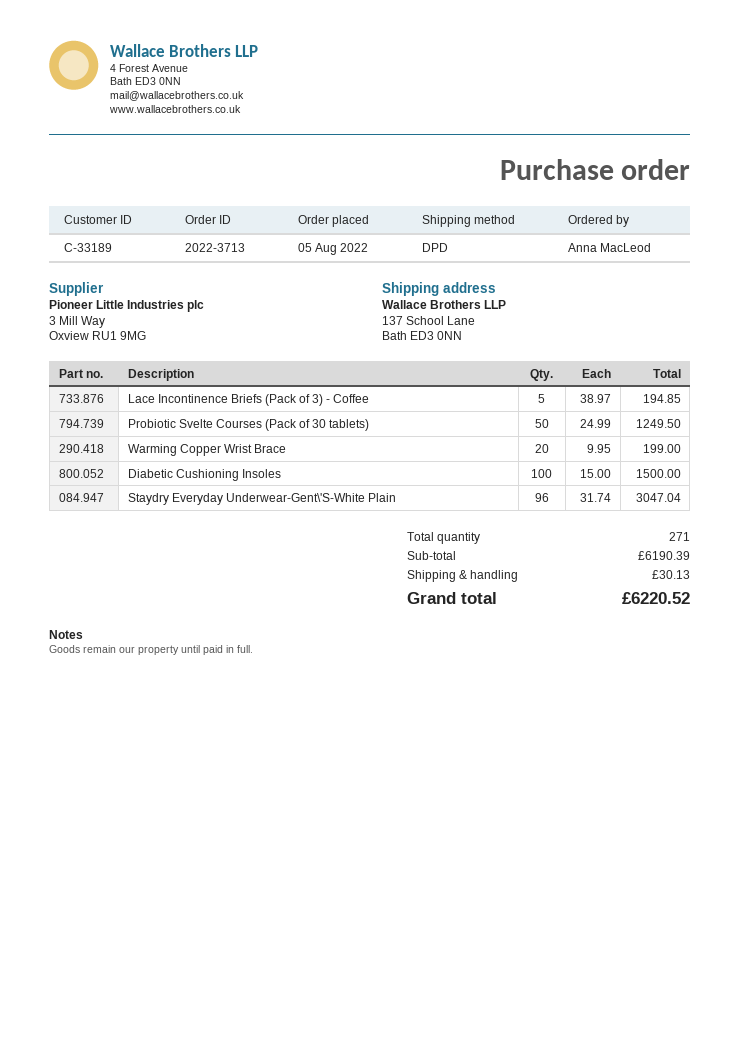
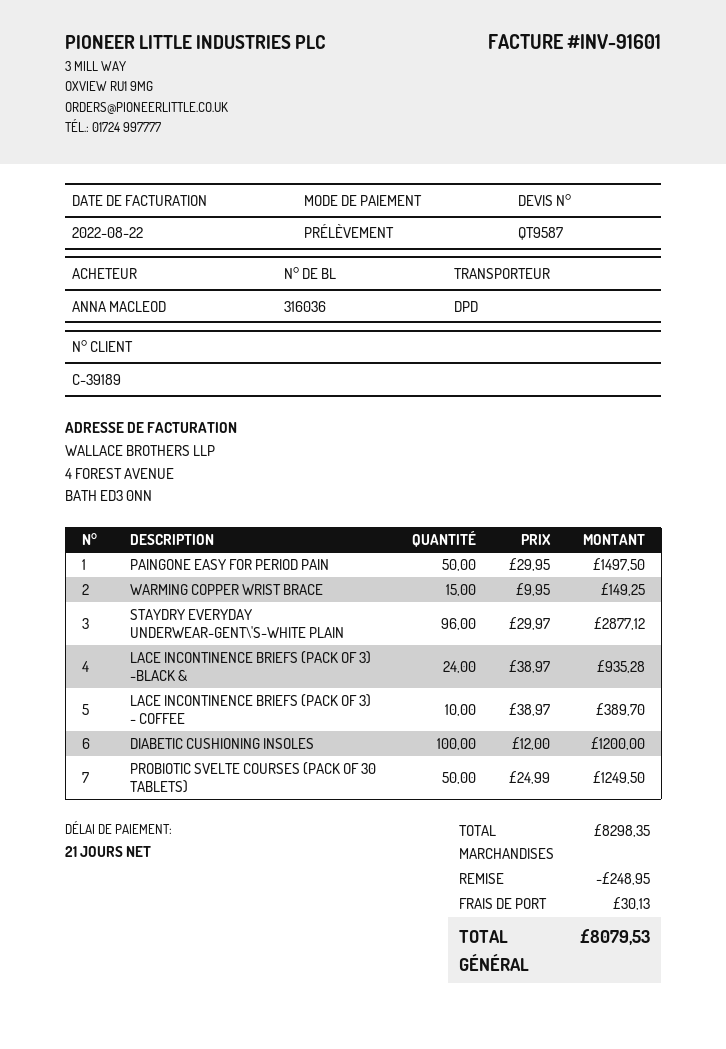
customer number: C-33189 -> C-39189
Lace Incontinence Briefs (Pack of 3) - Coffee: 5 x 38.97 = 194.85 -> 10 x 38.97 = 389.70
Warming Copper Wrist Brace: 20 x 9.95 = 199.00 -> 15 x 9.95 = 149.25
Diabetic Cushioning Insoles: 100 x 15.00 = 1500.00 -> 100 x 12.00 = 1200.00
Staydry Everyday Underwear-Gent\'S-White Plain: 96 x 31.74 = 3047.04 -> 96 x 29.97 = 2877.12
PAINGONE EASY FOR PERIOD PAIN: none -> 50 x 29.95 = 1497.50
LACE INCONTINENCE BRIEFS (PACK OF 3) -BLACK &: none -> 24 x 38.97 = 935.28
subtotal: 6190.39 -> 8298.35
discount: none -> 248.95
total: 6220.52 -> 8079.53

